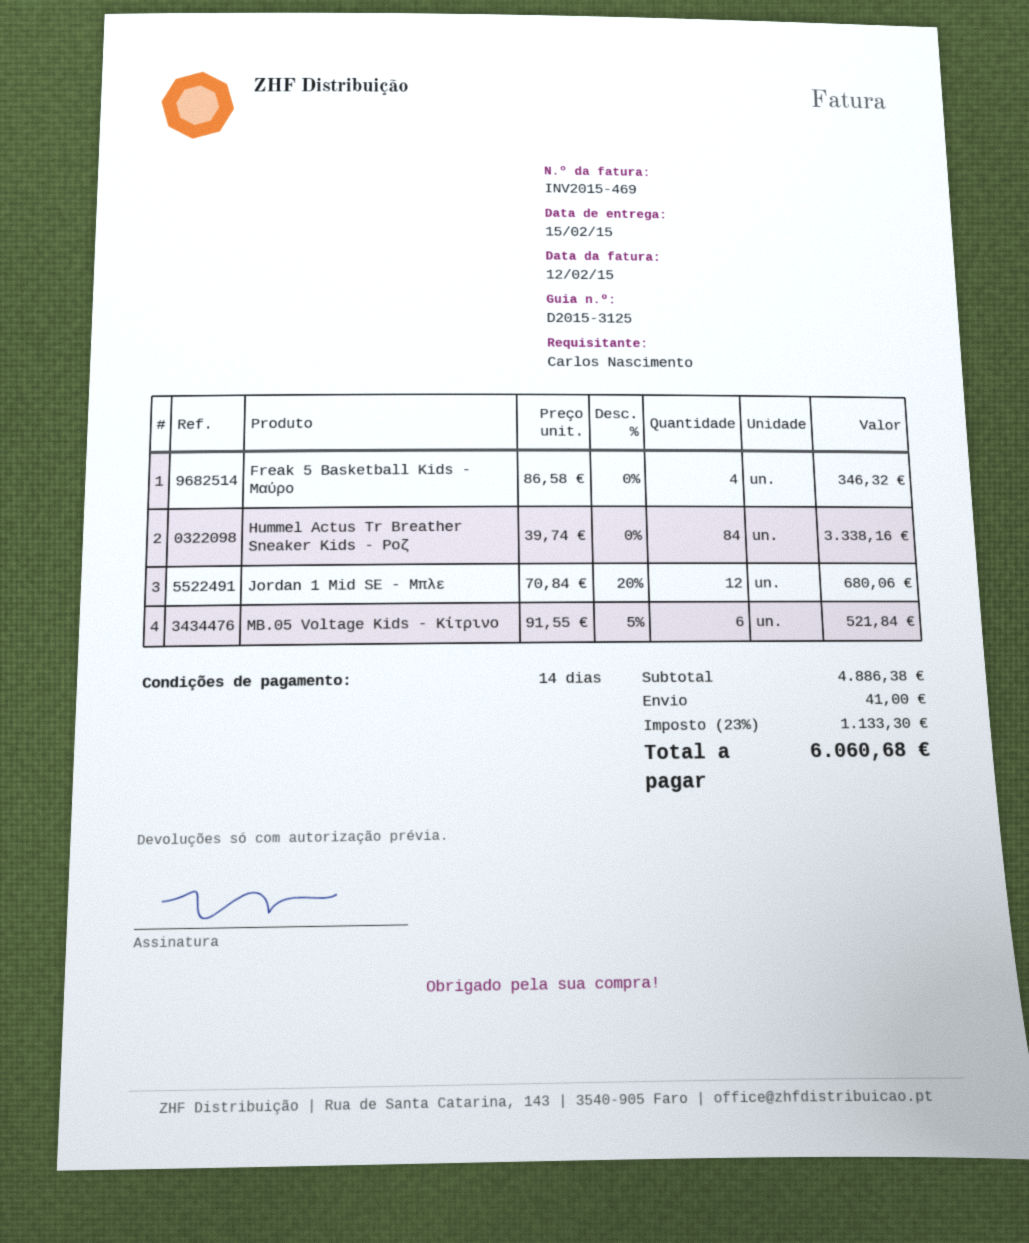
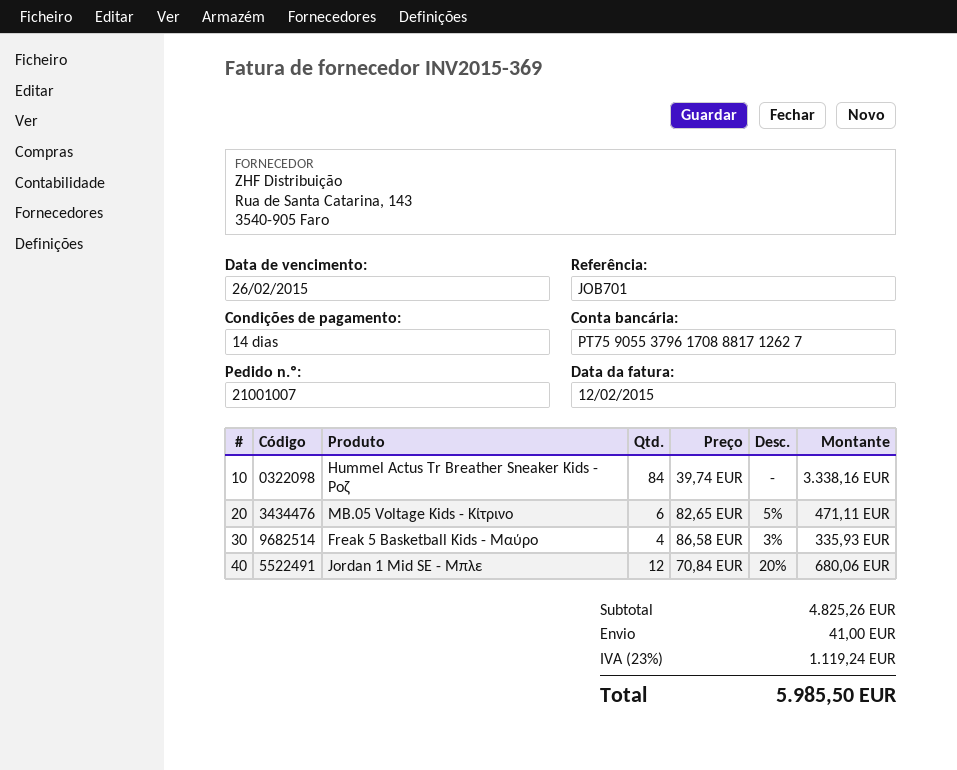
invoice number: INV2015-469 -> INV2015-369
Freak 5 Basketball Kids - Μαύρο: 4 x 86.58 = 346.32 -> 4 x 86.58 - 3% = 335.93
MB.05 Voltage Kids - Κίτρινο: 6 x 91.55 - 5% = 521.84 -> 6 x 82.65 - 5% = 471.11
subtotal: 4886.38 -> 4825.26
tax: 23% = 1133.30 -> 23% = 1119.24
total: 6060.68 -> 5985.50

